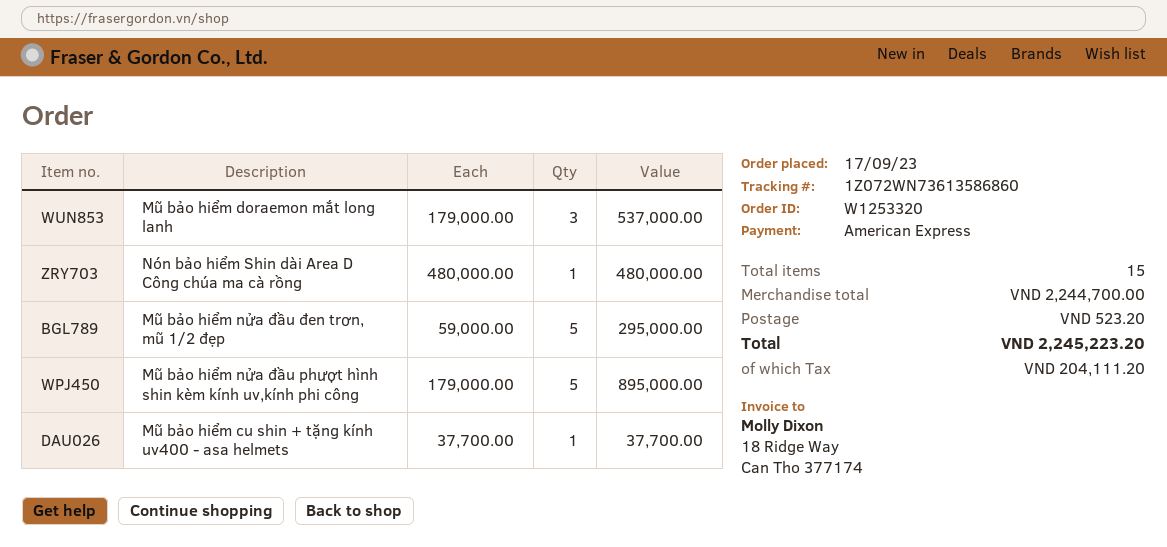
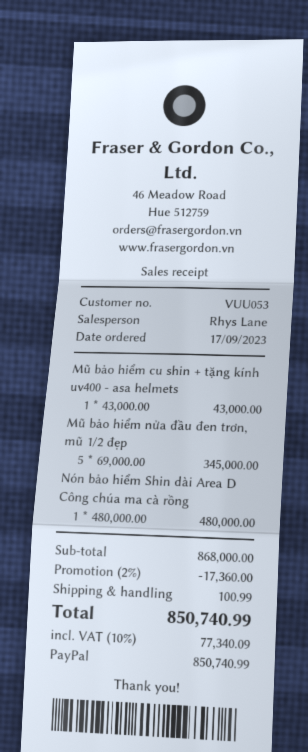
payment method: American Express -> PayPal
Mũ bảo hiểm doraemon mắt long lanh: 3 x 179000.00 = 537000.00 -> none
Mũ bảo hiểm nửa đầu đen trơn, mũ 1/2 đẹp: 5 x 59000.00 = 295000.00 -> 5 x 69000.00 = 345000.00
Mũ bảo hiểm nửa đầu phượt hình shin kèm kính uv,kính phi công: 5 x 179000.00 = 895000.00 -> none
Mũ bảo hiểm cu shin + tặng kính uv400 - asa helmets: 1 x 37700.00 = 37700.00 -> 1 x 43000.00 = 43000.00
subtotal: 2244700.00 -> 868000.00
discount: none -> 2% = 17360.00
shipping: 523.20 -> 100.99
tax: 204111.20 -> 77340.09
total: 2245223.20 -> 850740.99

